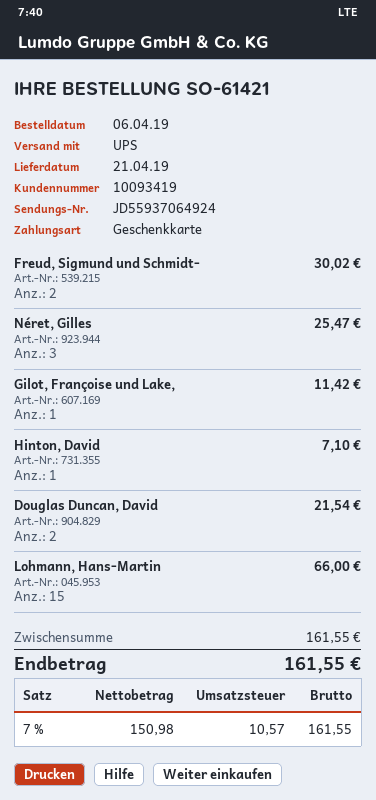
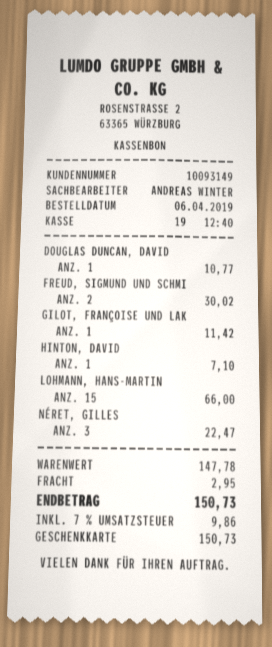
customer number: 10093419 -> 10093149
Néret, Gilles: 3 for 25.47 -> 3 for 22.47
Douglas Duncan, David: 2 for 21.54 -> 1 for 10.77
subtotal: 161.55 -> 147.78
shipping: none -> 2.95
tax: 7% = 10.57 -> 7% = 9.86
total: 161.55 -> 150.73

